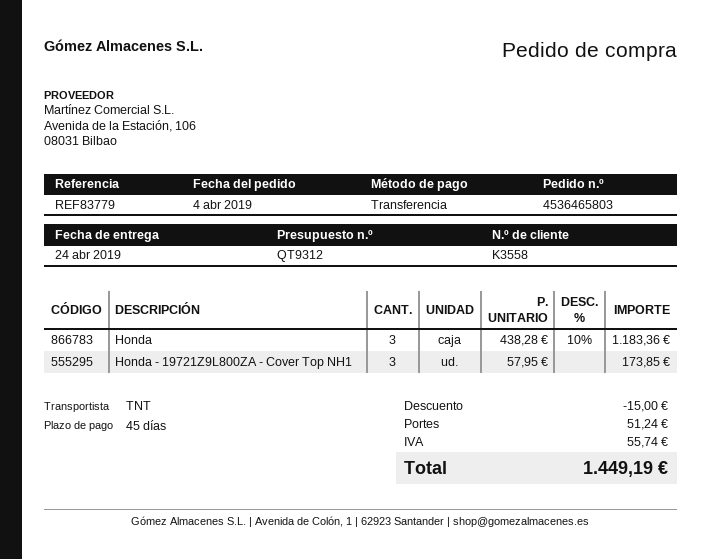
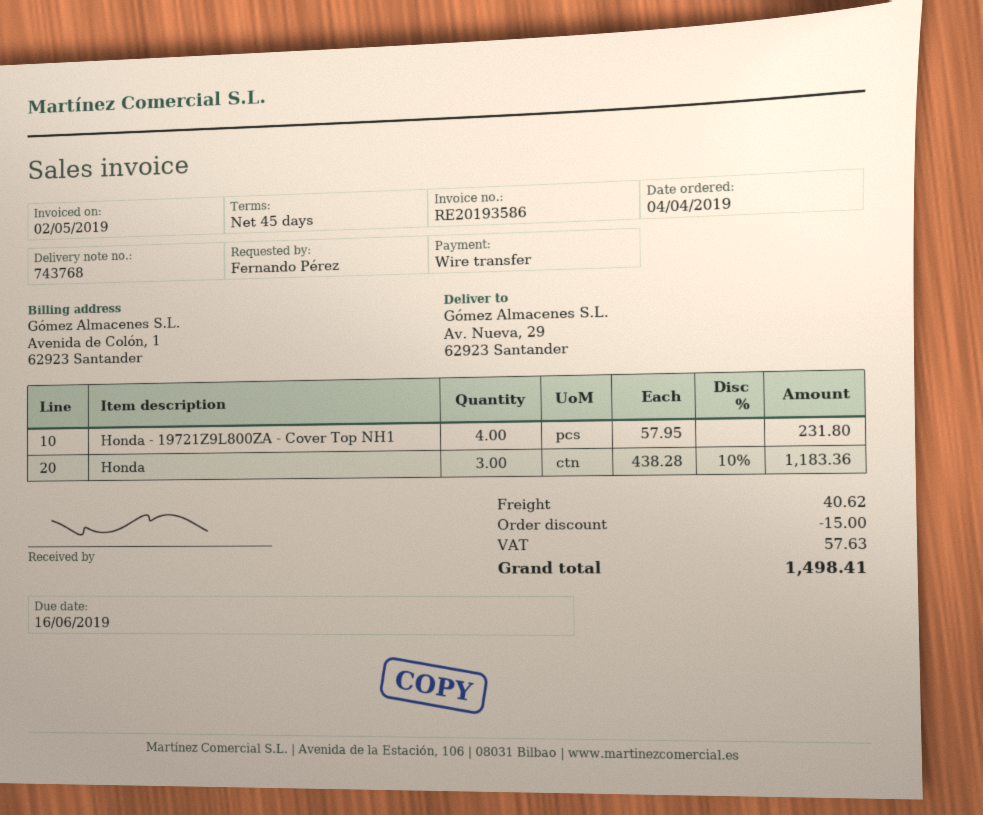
Honda - 19721Z9L800ZA - Cover Top NH1: 3 x 57.95 = 173.85 -> 4 x 57.95 = 231.80
shipping: 51.24 -> 40.62
tax: 55.74 -> 57.63
total: 1449.19 -> 1498.41

